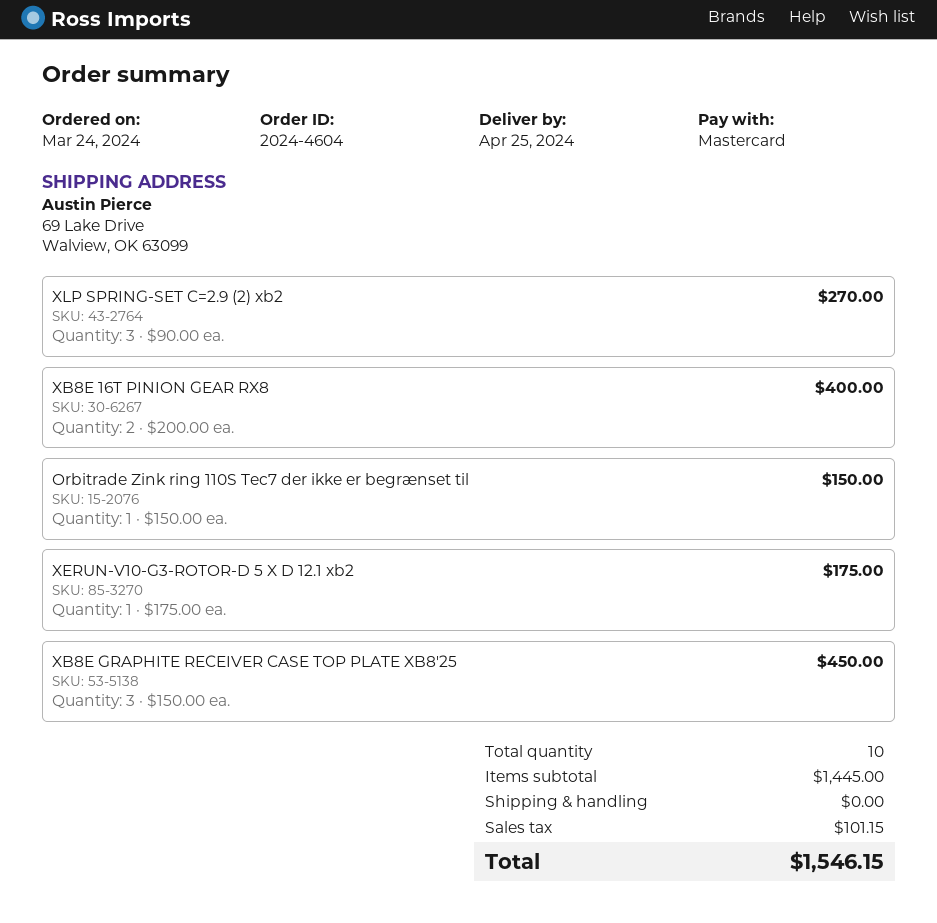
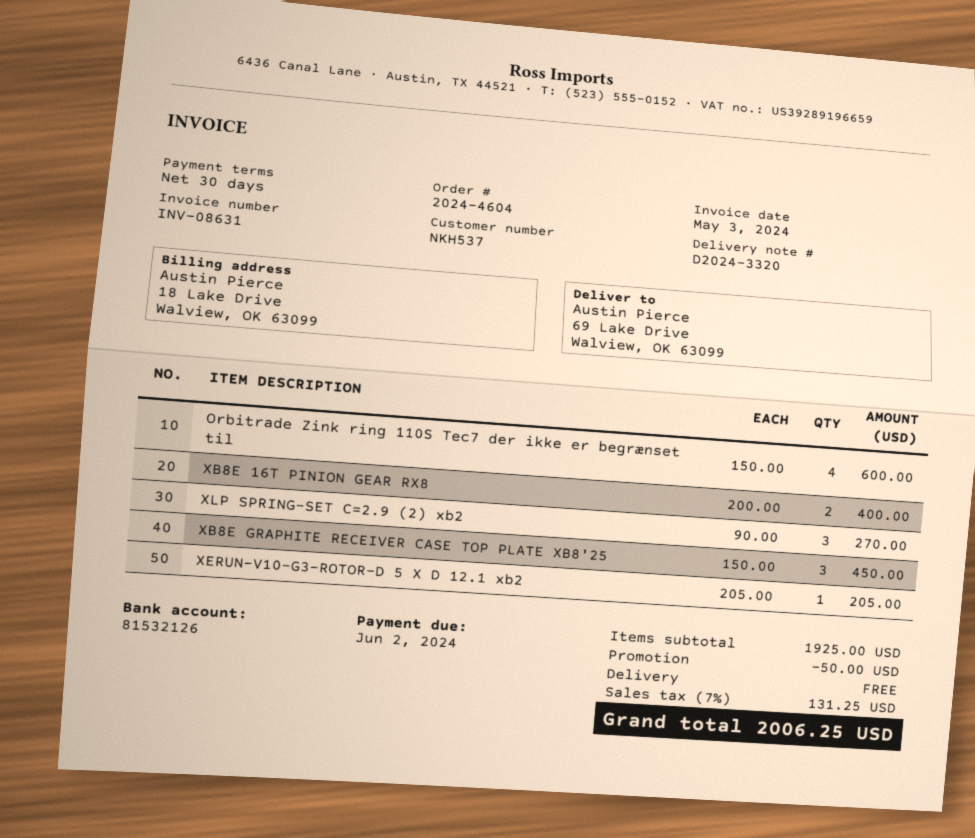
Orbitrade Zink ring 110S Tec7 der ikke er begrænset til: 1 x 150.00 = 150.00 -> 4 x 150.00 = 600.00
XERUN-V10-G3-ROTOR-D 5 X D 12.1 xb2: 1 x 175.00 = 175.00 -> 1 x 205.00 = 205.00
subtotal: 1445.00 -> 1925.00
discount: none -> 50.00
tax: 101.15 -> 131.25
total: 1546.15 -> 2006.25

